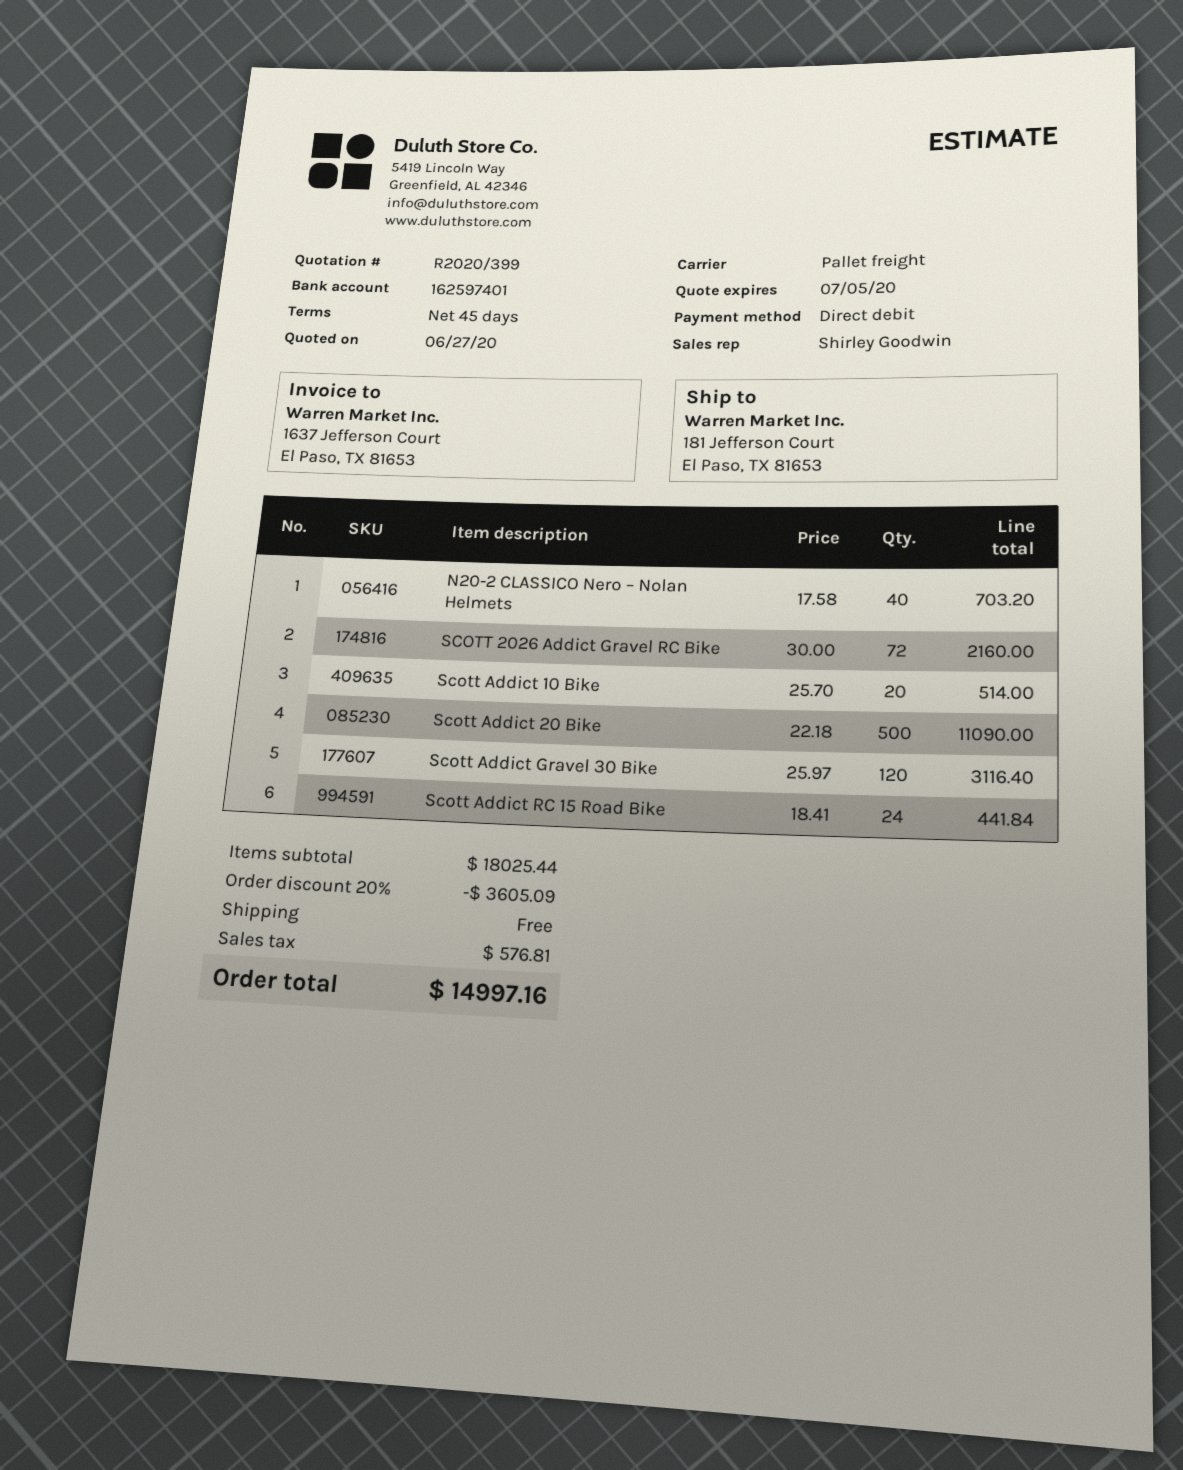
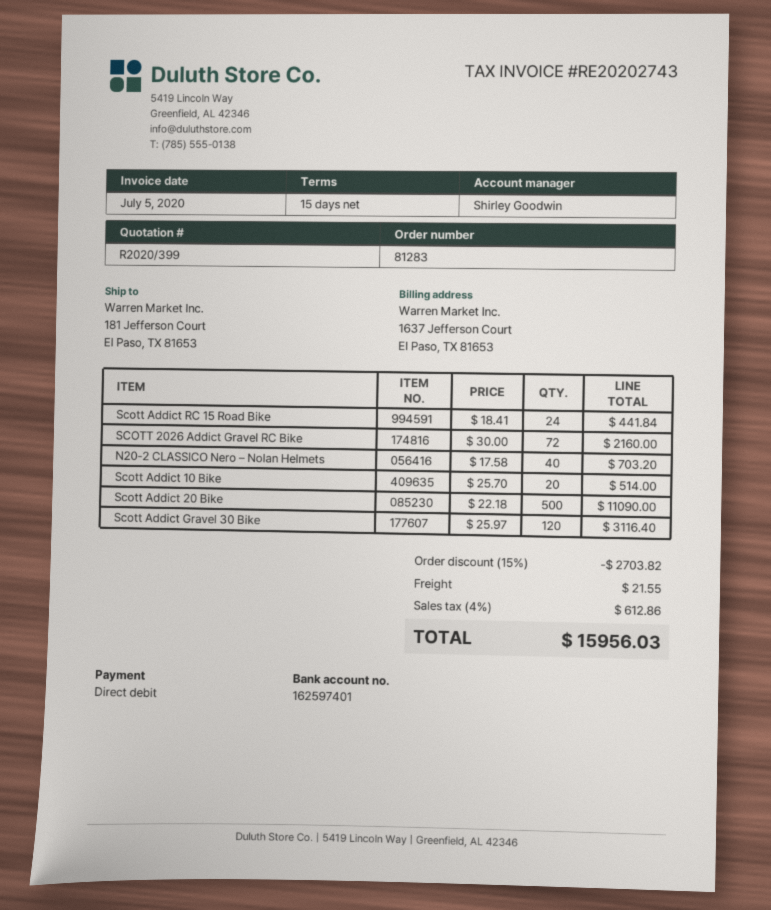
payment terms: 45 days -> 15 days
discount: 20% = 3605.09 -> 15% = 2703.82
shipping: 0.00 -> 21.55
tax: 576.81 -> 612.86
total: 14997.16 -> 15956.03

